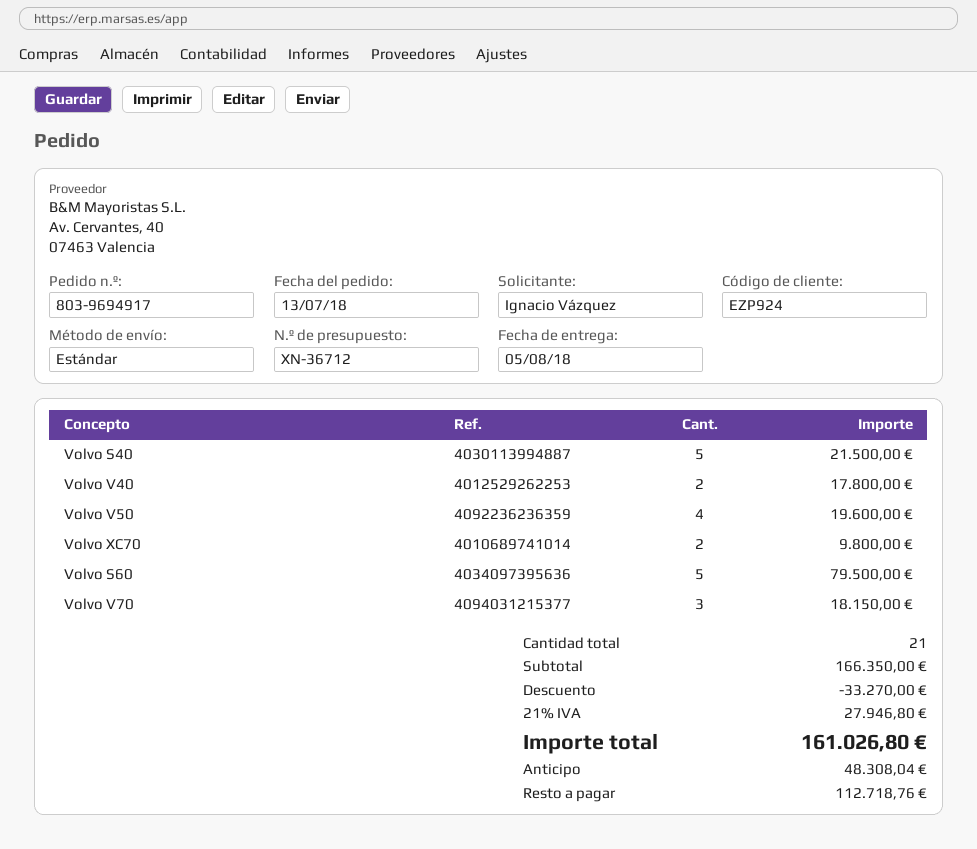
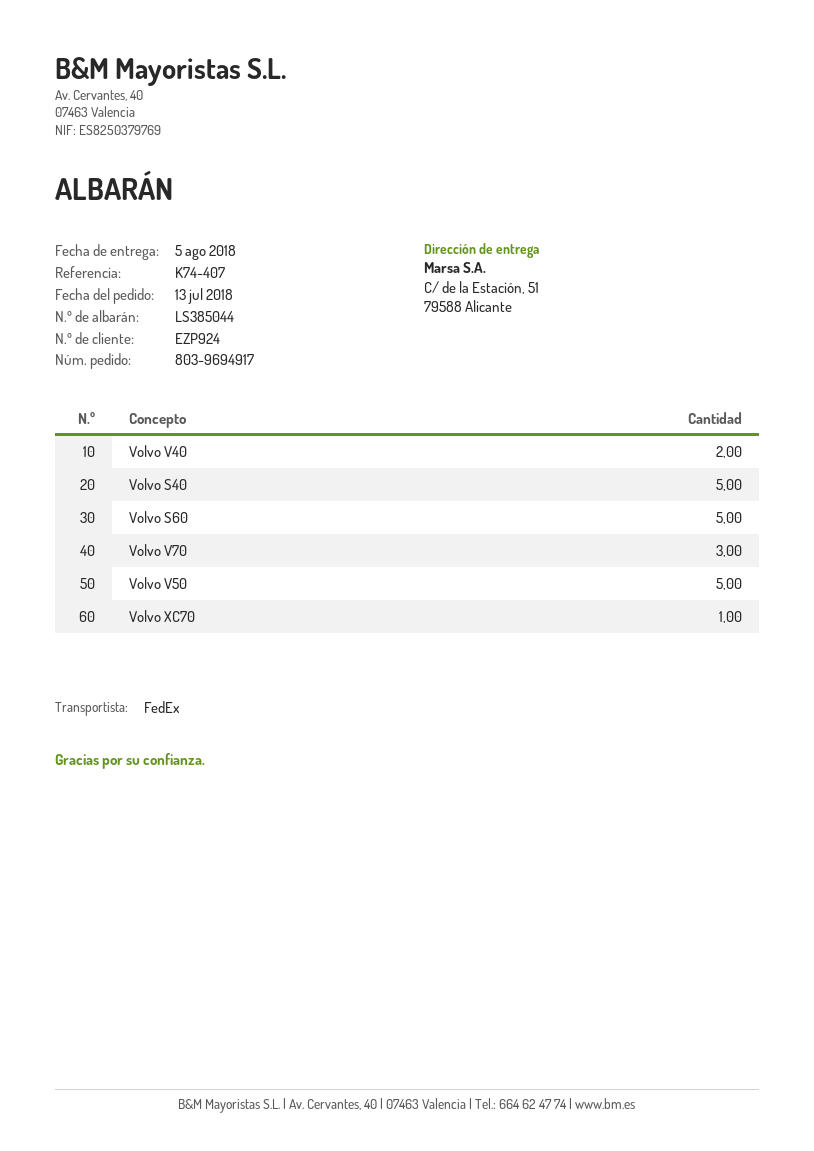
shipping method: standard -> FedEx
Volvo V50: 4 -> 5
Volvo XC70: 2 -> 1

